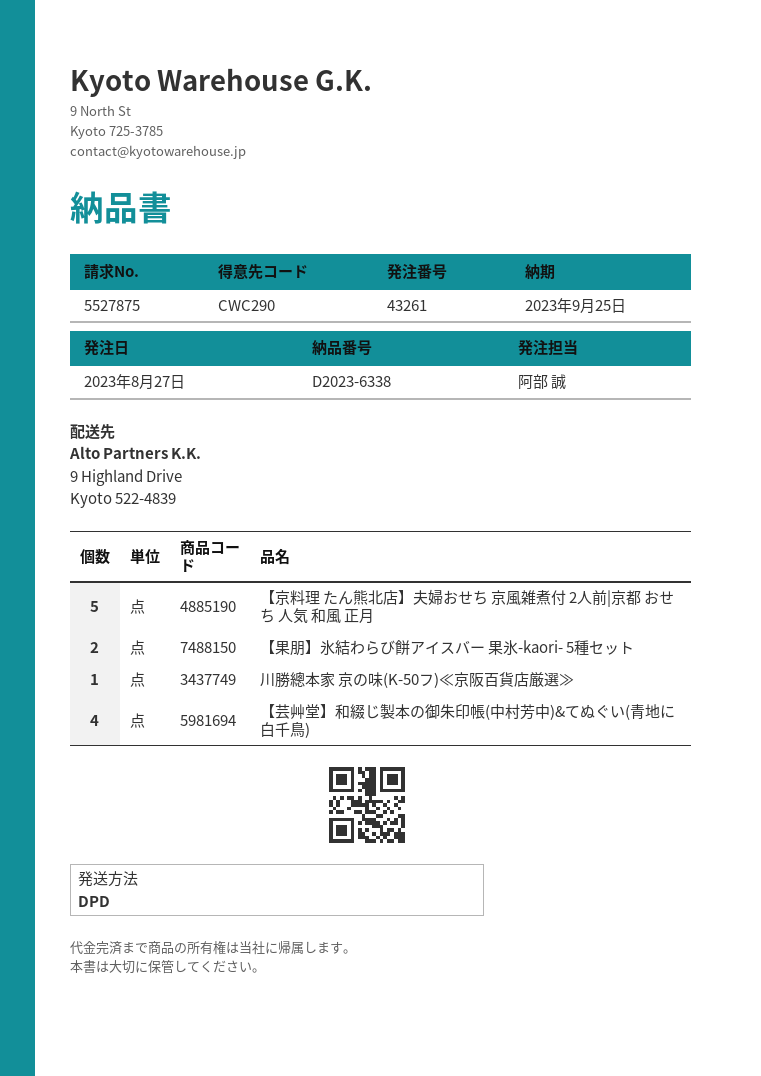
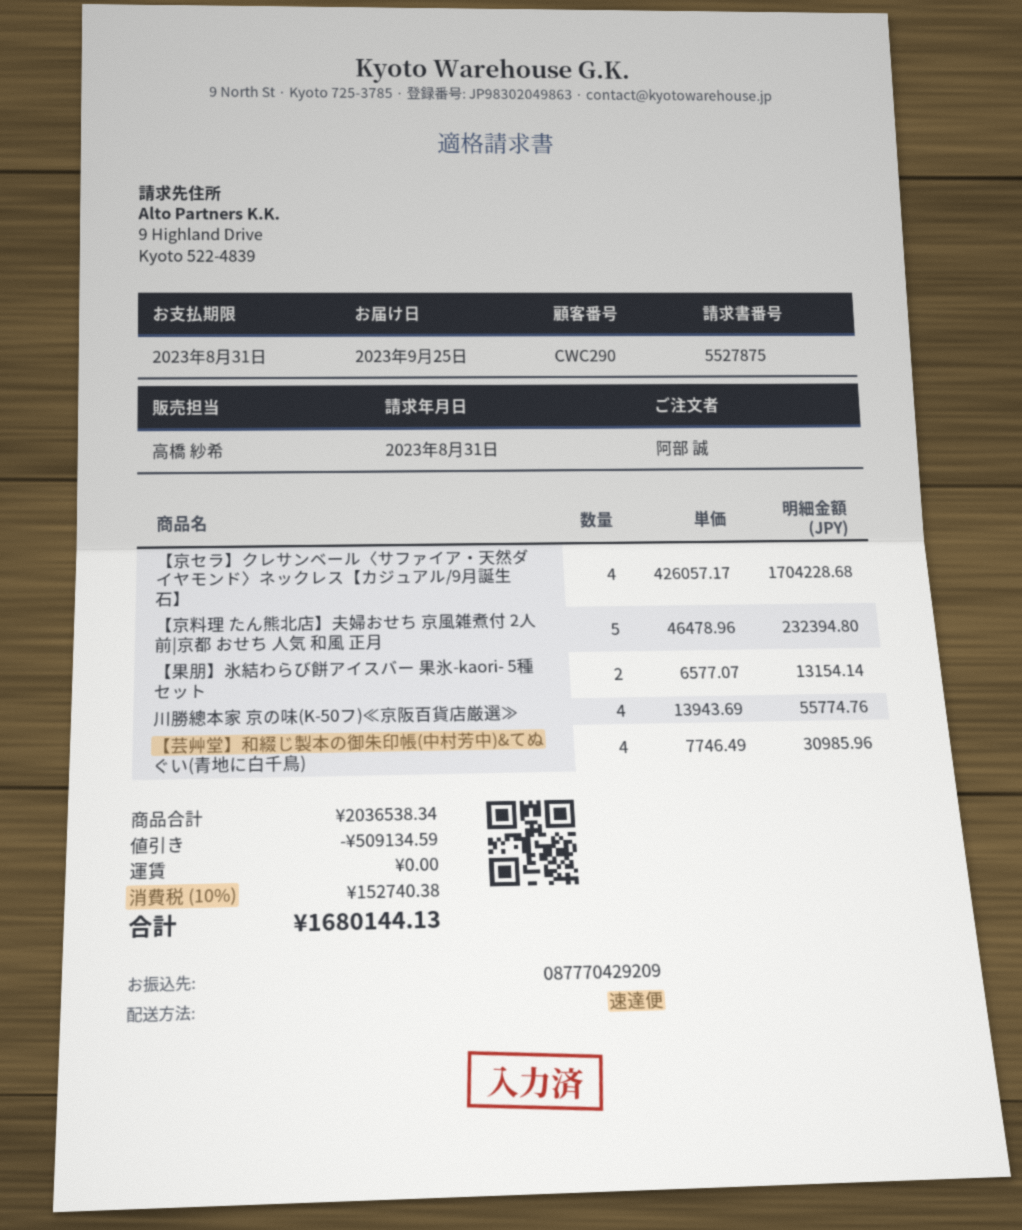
shipping method: DPD -> express
川勝總本家 京の味(K-50フ)≪京阪百貨店厳選≫: 1 -> 4
【京セラ】クレサンベール〈サファイア・天然ダイヤモンド〉ネックレス【カジュアル/9月誕生石】: none -> 4

